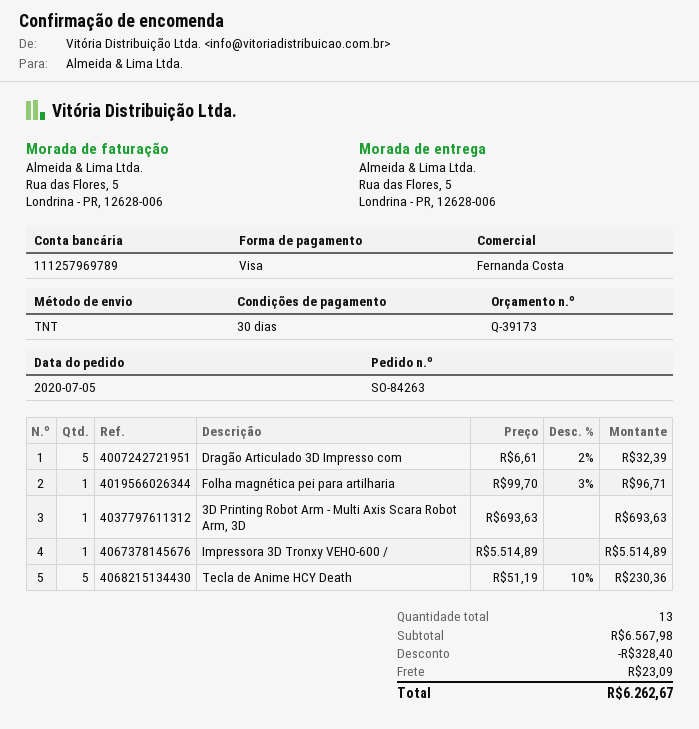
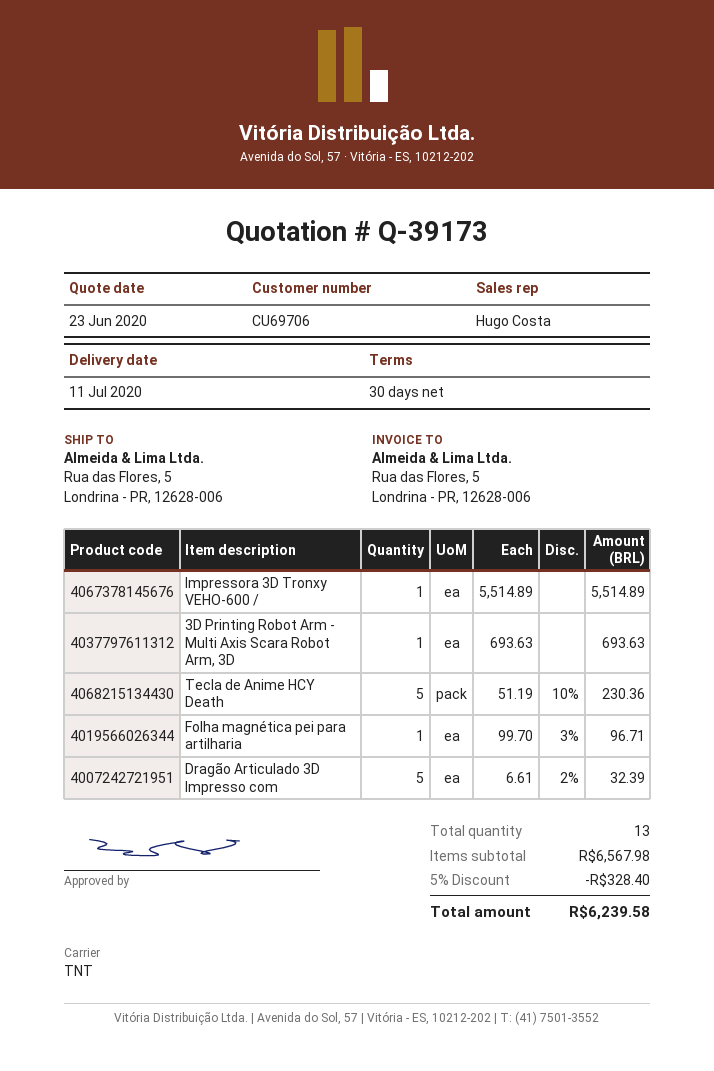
sales rep: Fernanda Costa -> Hugo Costa
shipping: 23.09 -> none
total: 6262.67 -> 6239.58

